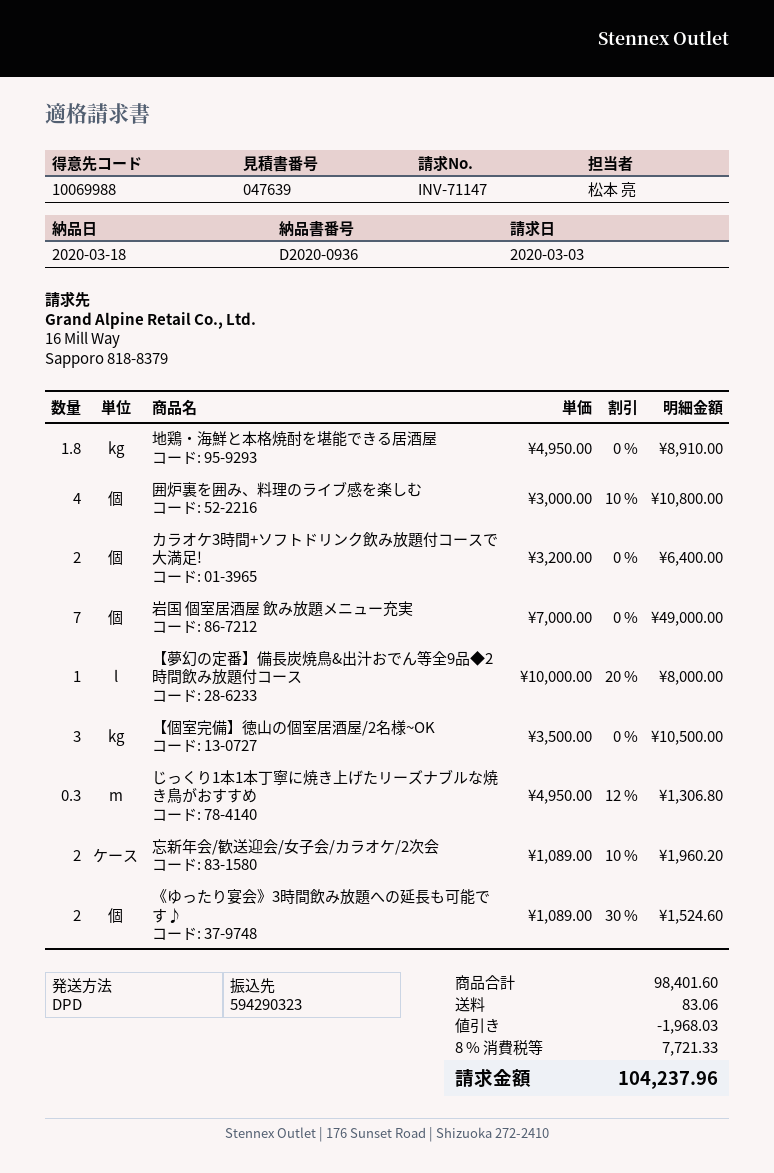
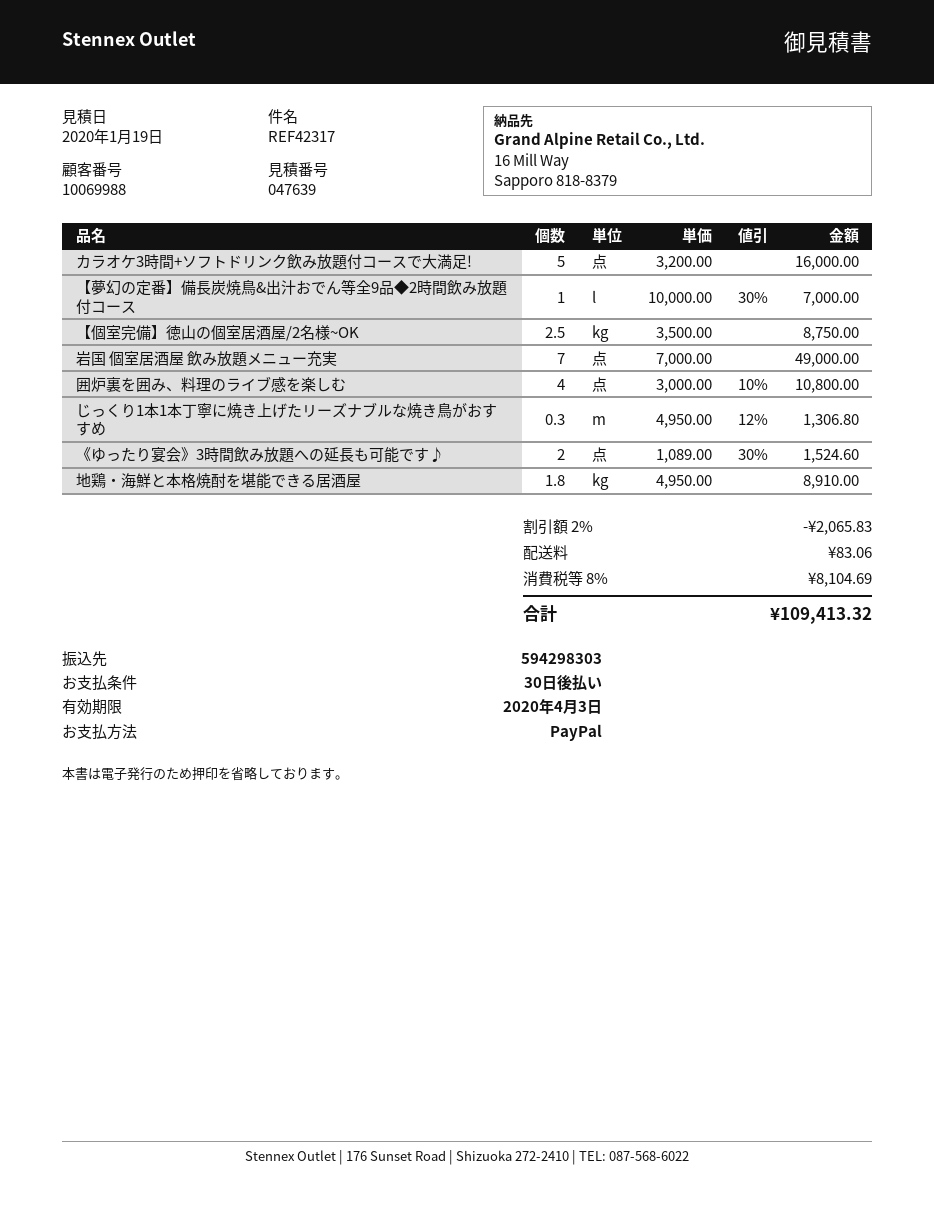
bank account: 594290323 -> 594298303
カラオケ3時間+ソフトドリンク飲み放題付コースで大満足!: 2 x 3200.00 = 6400.00 -> 5 x 3200.00 = 16000.00
【夢幻の定番】備長炭焼鳥&出汁おでん等全9品◆2時間飲み放題付コース: 1 x 10000.00 - 20% = 8000.00 -> 1 x 10000.00 - 30% = 7000.00
【個室完備】徳山の個室居酒屋/2名様~OK: 3 x 3500.00 = 10500.00 -> 2.5 x 3500.00 = 8750.00
忘新年会/歓送迎会/女子会/カラオケ/2次会: 2 x 1089.00 - 10% = 1960.20 -> none
discount: 1968.03 -> 2065.83
tax: 8% = 7721.33 -> 8% = 8104.69
total: 104237.96 -> 109413.32

